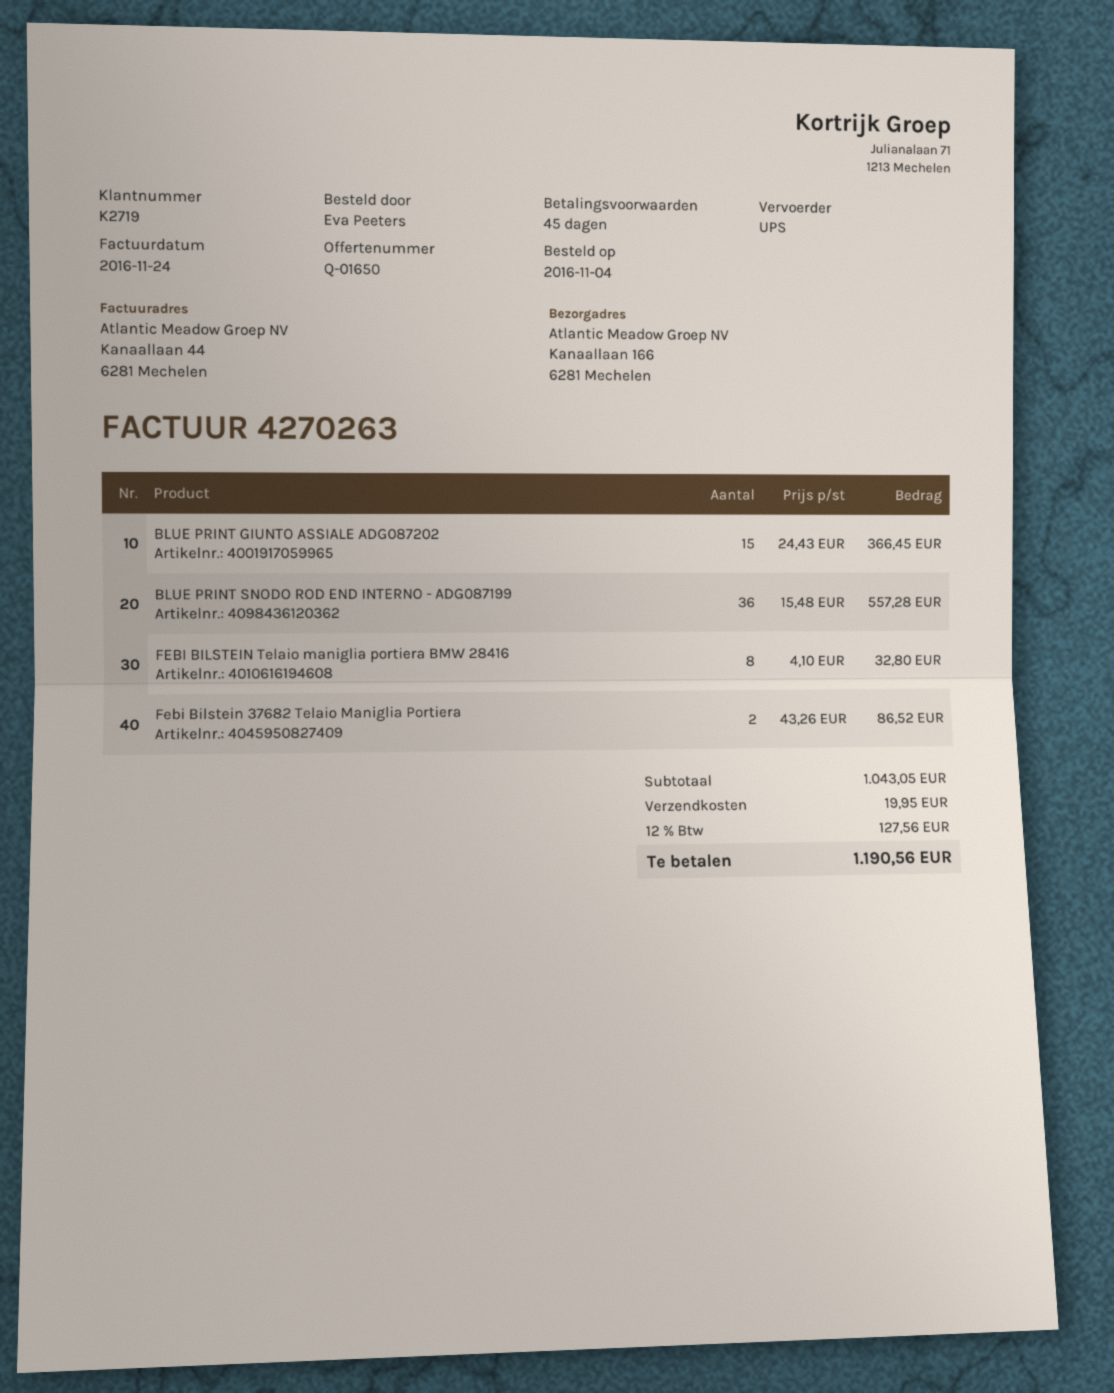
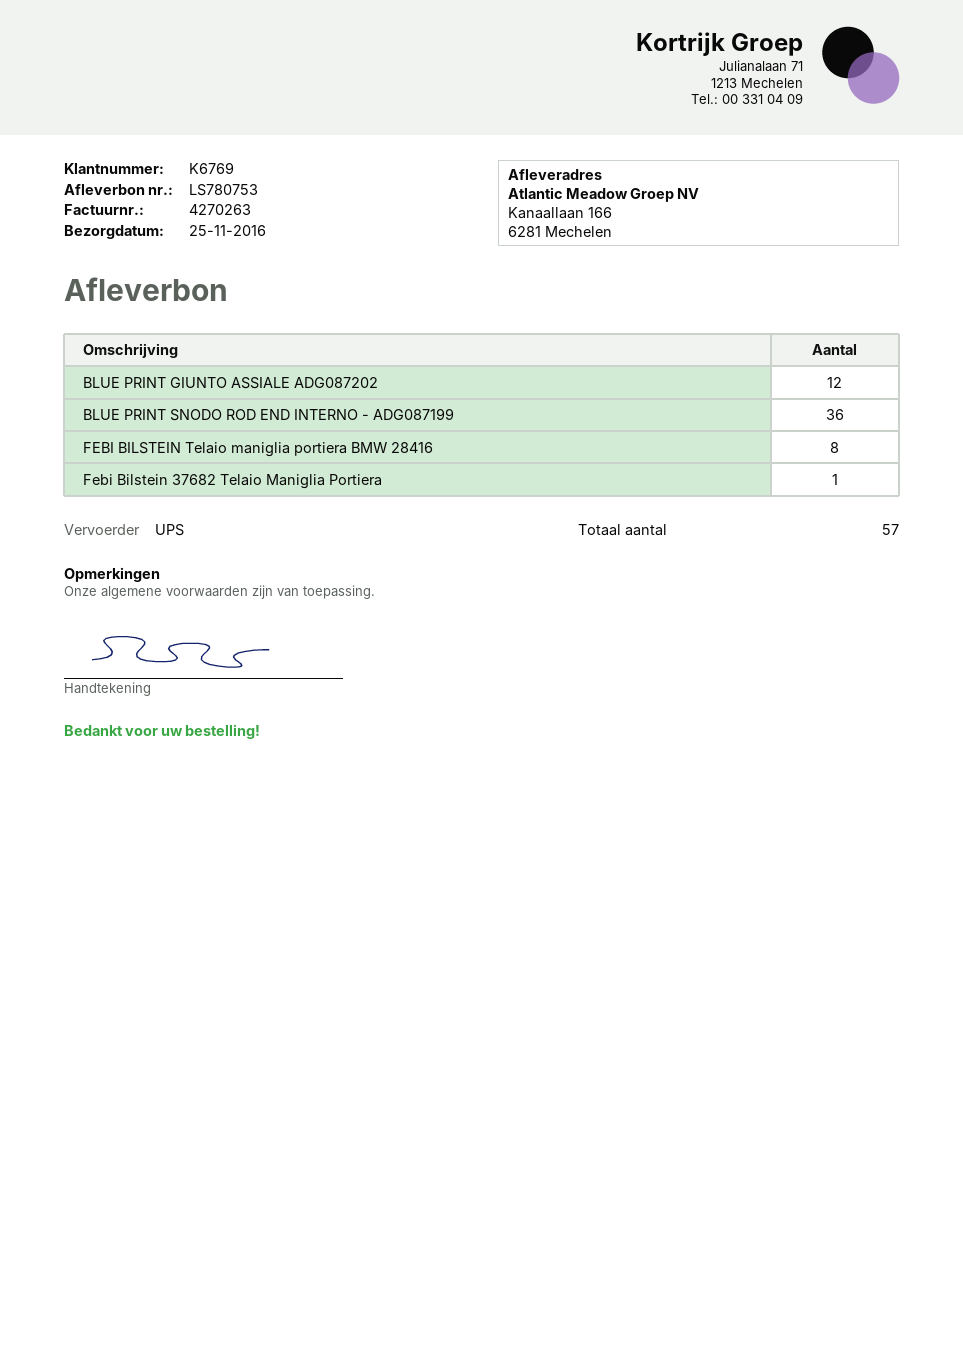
customer number: K2719 -> K6769
BLUE PRINT GIUNTO ASSIALE ADG087202: 15 -> 12
Febi Bilstein 37682 Telaio Maniglia Portiera: 2 -> 1

